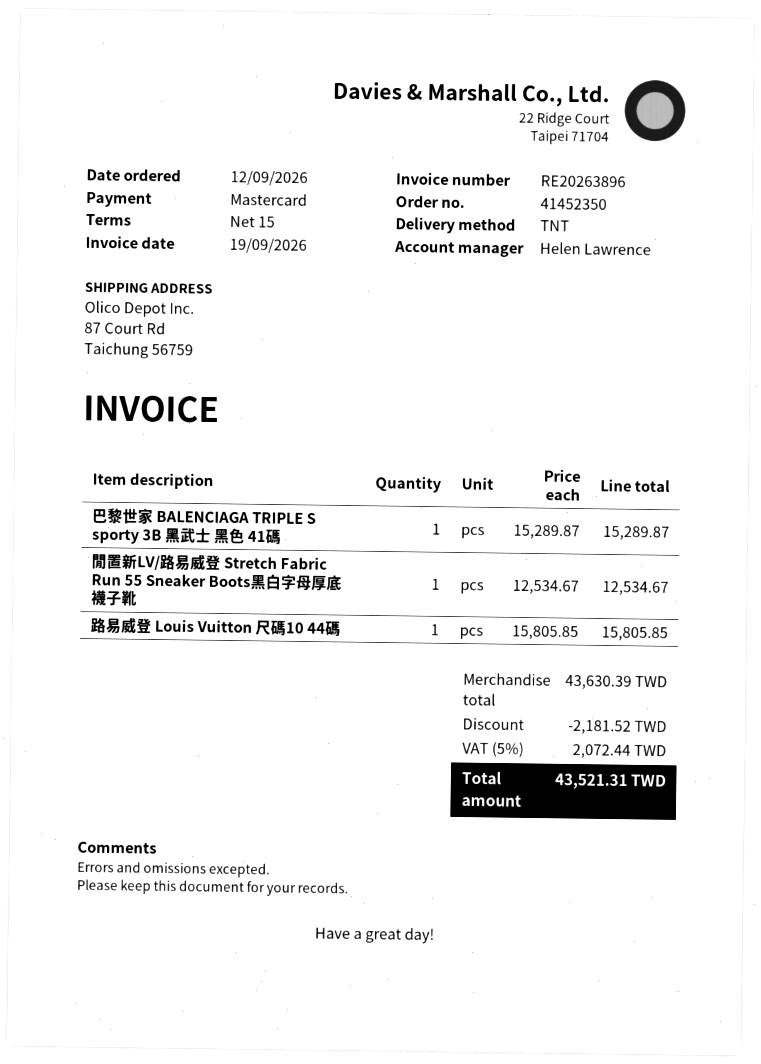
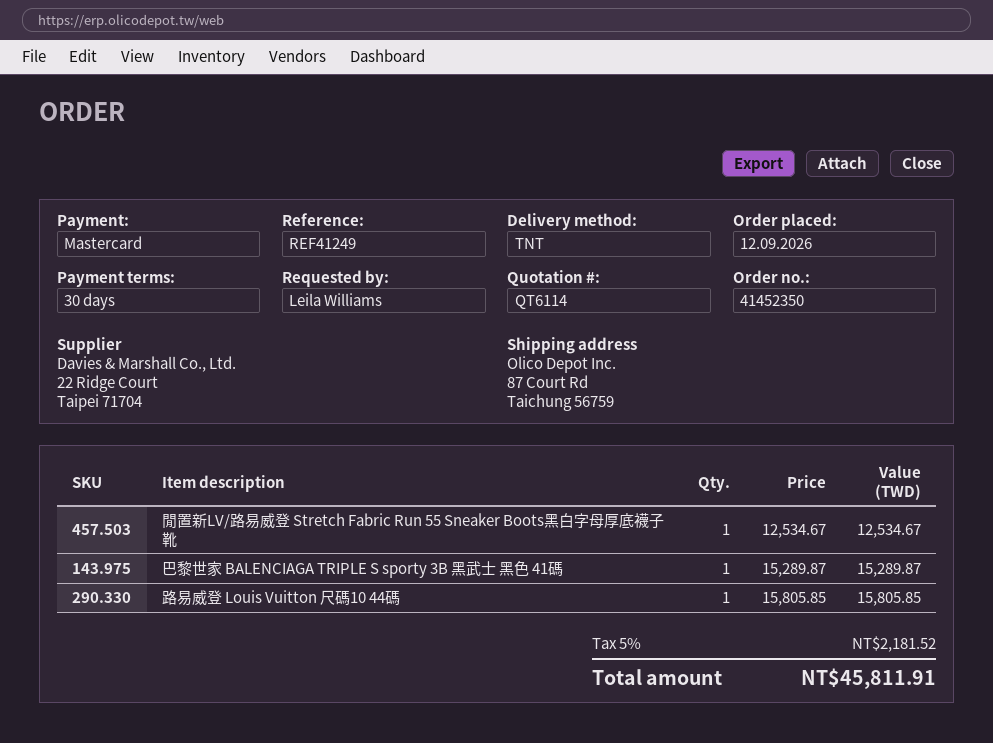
payment terms: 15 days -> 30 days
discount: 2181.52 -> none
tax: 5% = 2072.44 -> 5% = 2181.52
total: 43521.31 -> 45811.91

